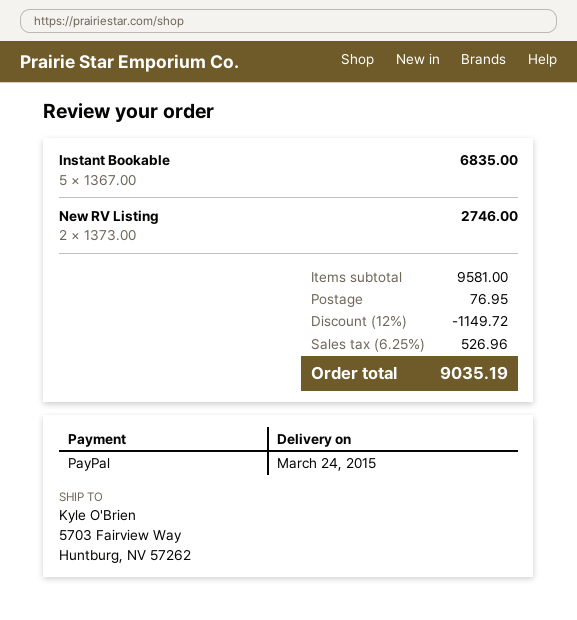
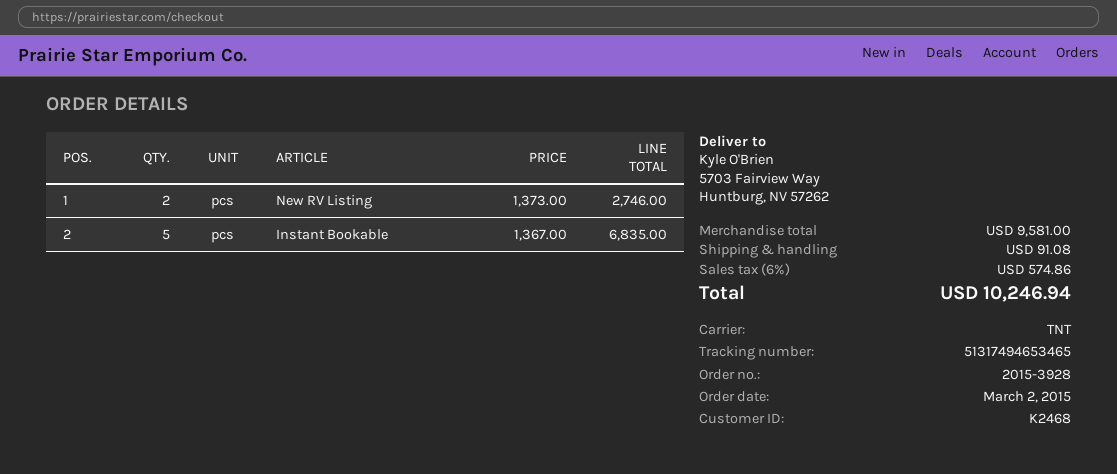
discount: 12% = 1149.72 -> none
shipping: 76.95 -> 91.08
tax: 6.25% = 526.96 -> 6% = 574.86
total: 9035.19 -> 10246.94

